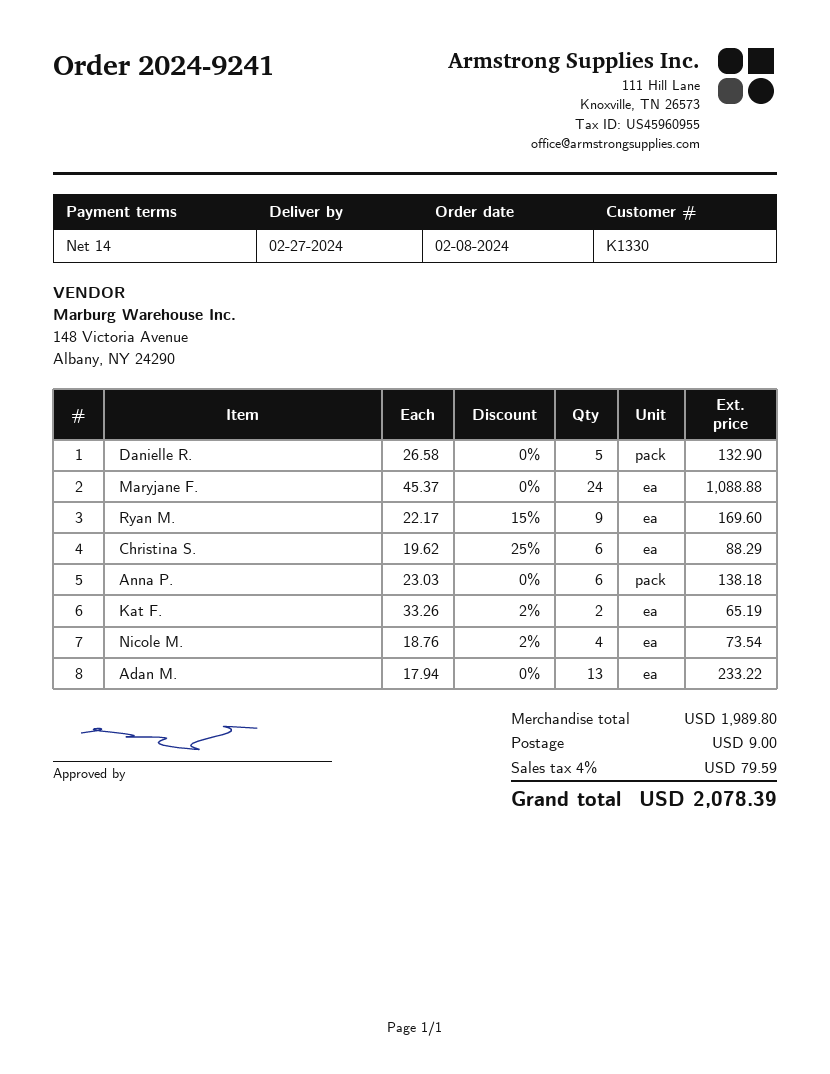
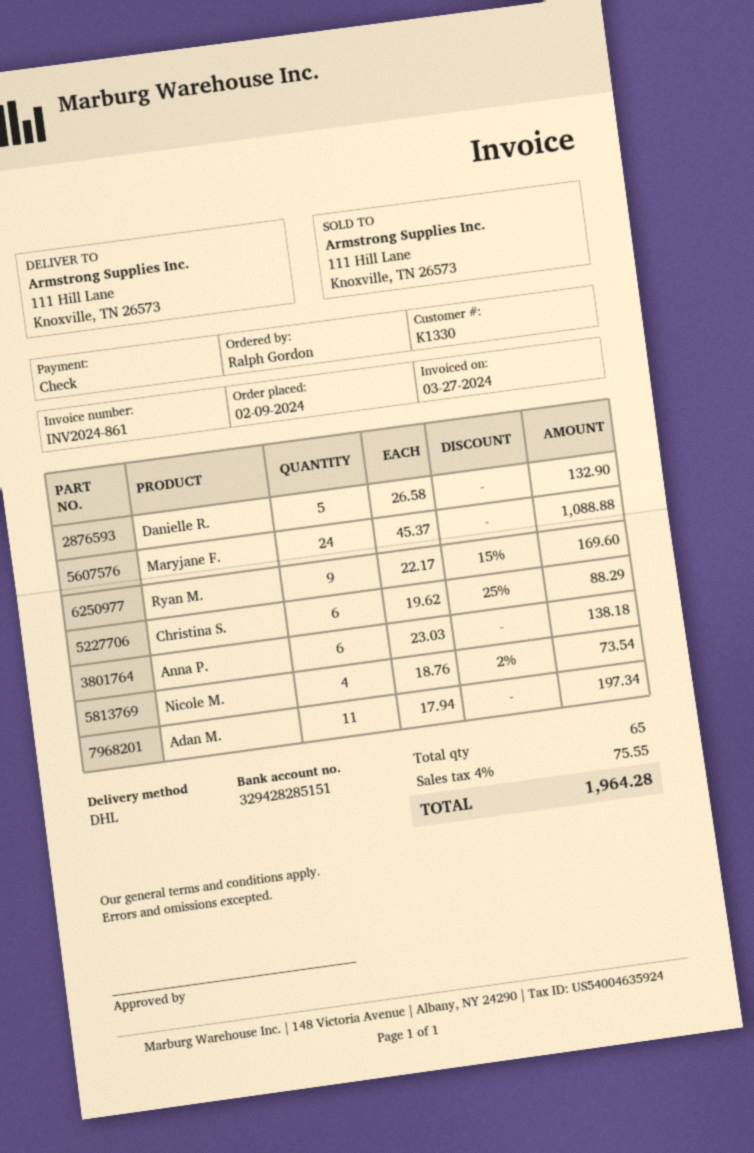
order date: 2024-02-08 -> 2024-02-09
Kat F.: 2 x 33.26 - 2% = 65.19 -> none
Adan M.: 13 x 17.94 = 233.22 -> 11 x 17.94 = 197.34
shipping: 9.00 -> none
tax: 4% = 79.59 -> 4% = 75.55
total: 2078.39 -> 1964.28

